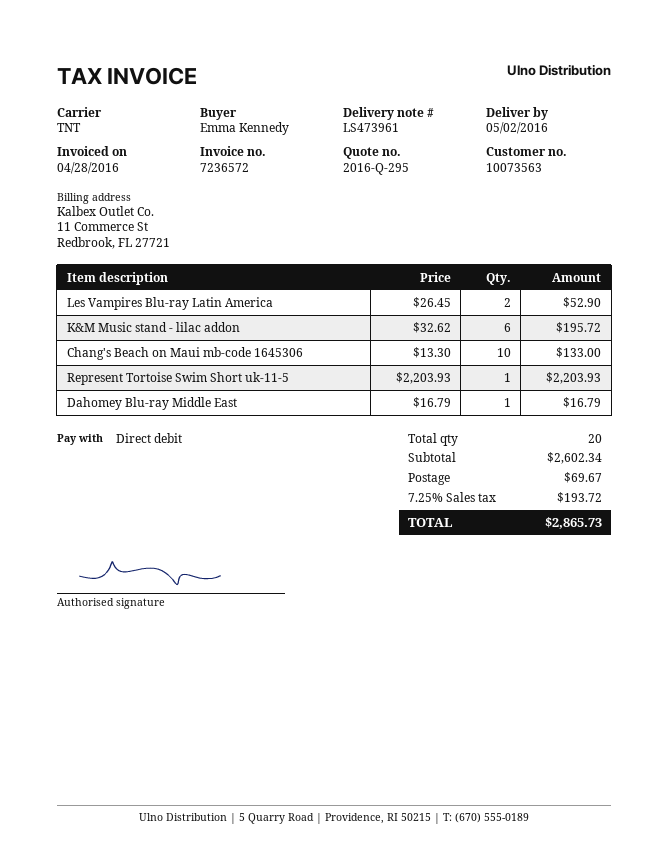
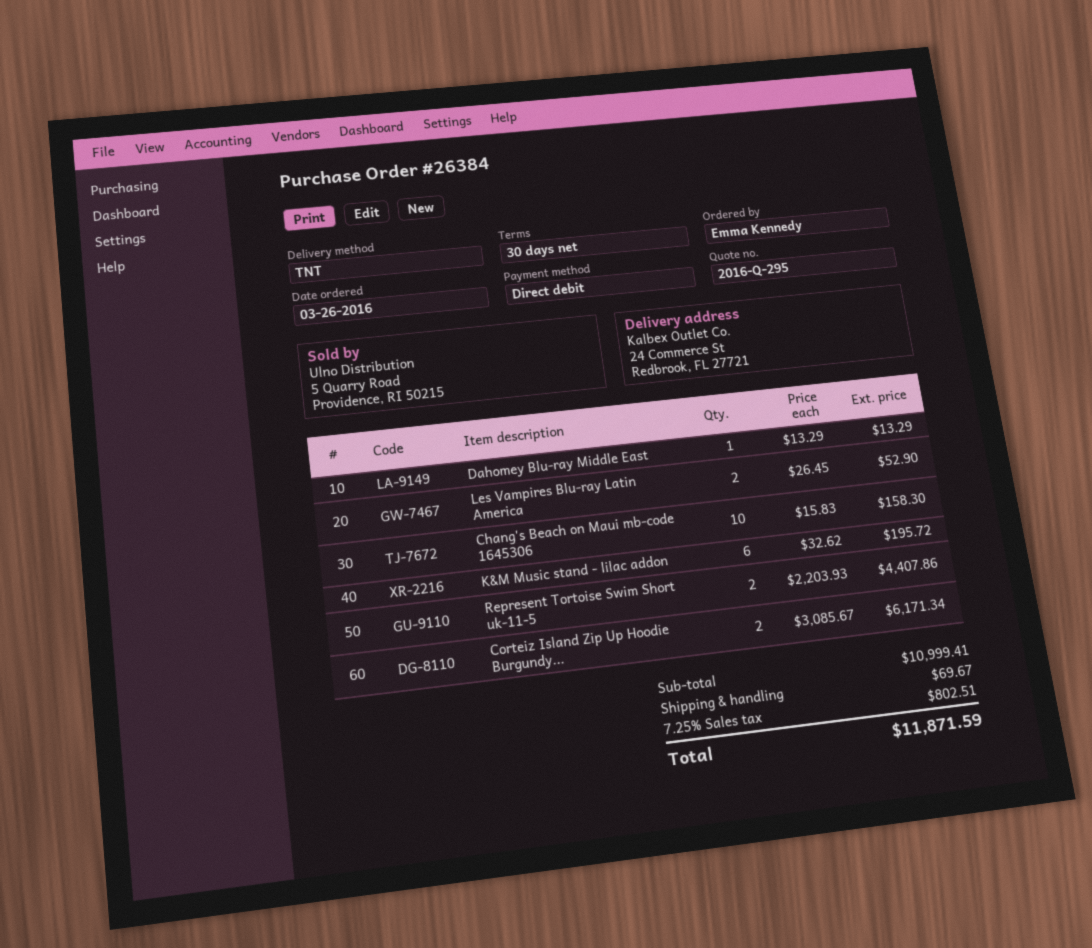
Chang's Beach on Maui mb-code 1645306: 10 x 13.30 = 133.00 -> 10 x 15.83 = 158.30
Represent Tortoise Swim Short uk-11-5: 1 x 2203.93 = 2203.93 -> 2 x 2203.93 = 4407.86
Dahomey Blu-ray Middle East: 1 x 16.79 = 16.79 -> 1 x 13.29 = 13.29
Corteiz Island Zip Up Hoodie Burgundy...: none -> 2 x 3085.67 = 6171.34
subtotal: 2602.34 -> 10999.41
tax: 7.25% = 193.72 -> 7.25% = 802.51
total: 2865.73 -> 11871.59

